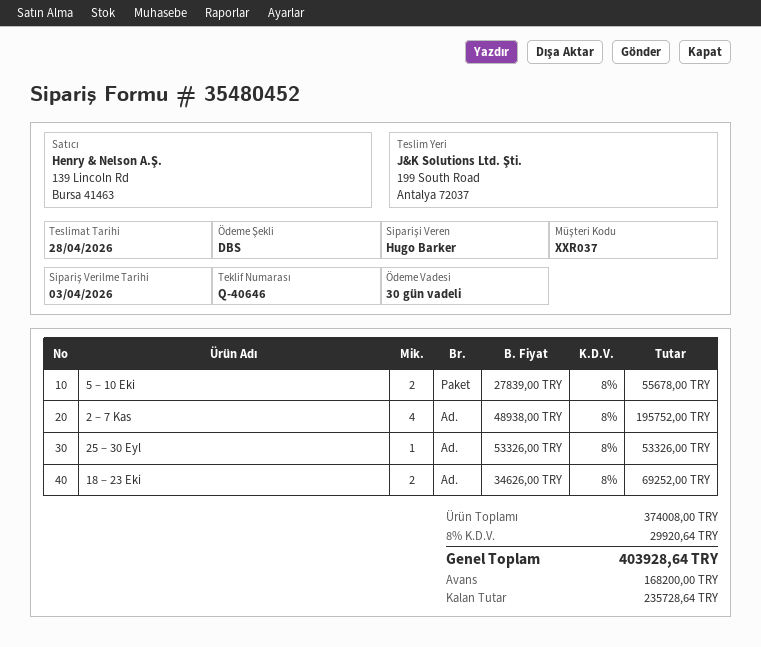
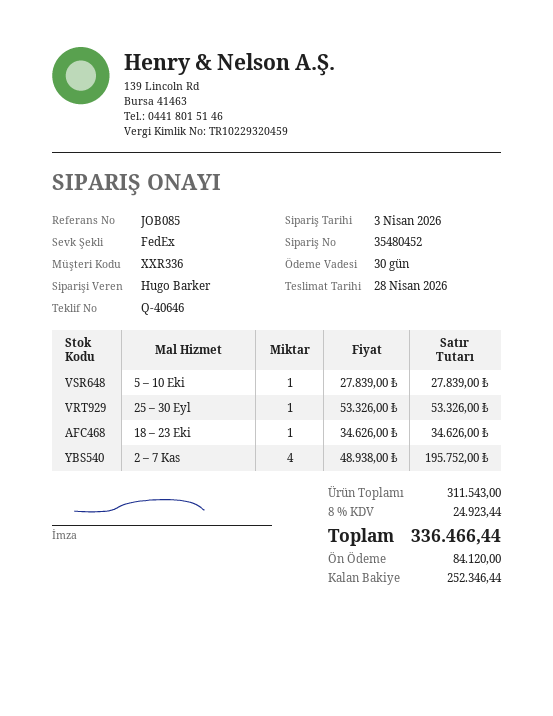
customer number: XXR037 -> XXR336
5 – 10 Eki: 2 x 27839.00 = 55678.00 -> 1 x 27839.00 = 27839.00
18 – 23 Eki: 2 x 34626.00 = 69252.00 -> 1 x 34626.00 = 34626.00
subtotal: 374008.00 -> 311543.00
tax: 8% = 29920.64 -> 8% = 24923.44
total: 403928.64 -> 336466.44
deposit: 168200.00 -> 84120.00
balance: 235728.64 -> 252346.44

